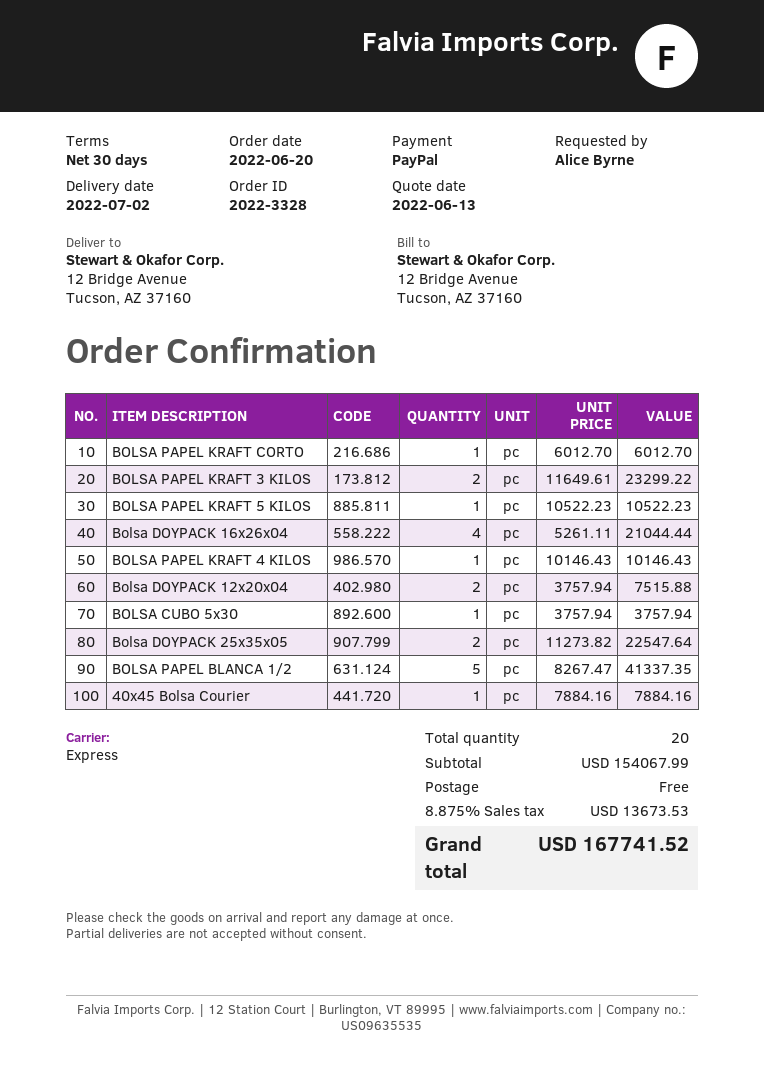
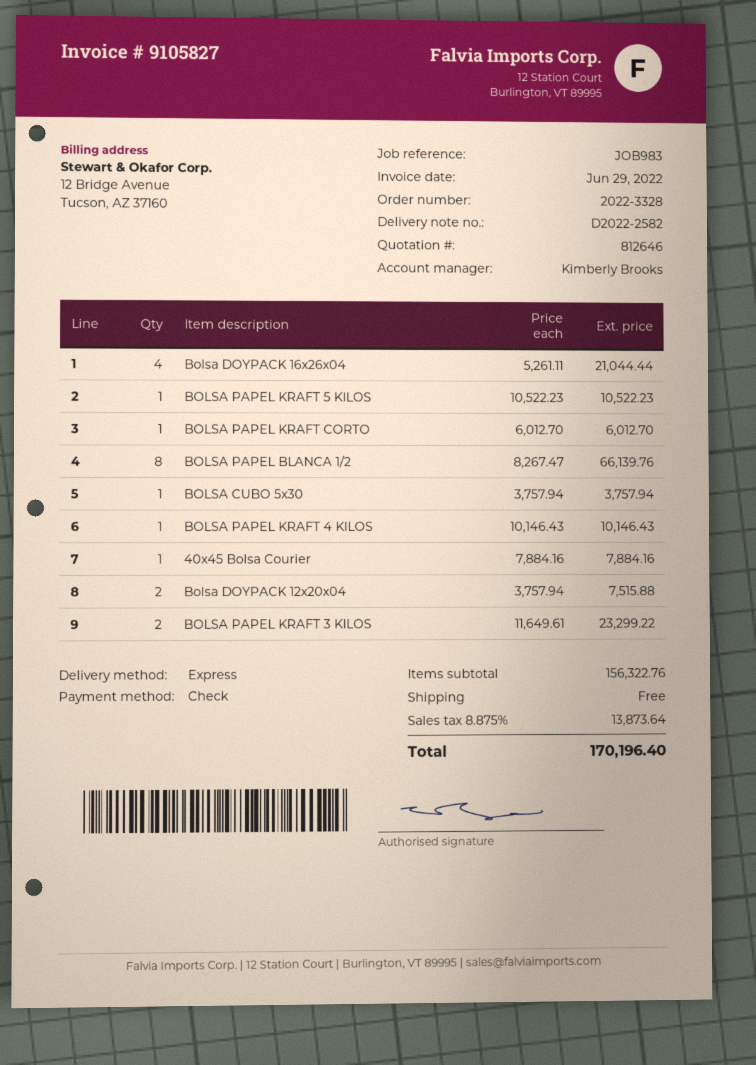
payment method: PayPal -> cheque
Bolsa DOYPACK 25x35x05: 2 x 11273.82 = 22547.64 -> none
BOLSA PAPEL BLANCA 1/2: 5 x 8267.47 = 41337.35 -> 8 x 8267.47 = 66139.76
subtotal: 154067.99 -> 156322.76
tax: 8.875% = 13673.53 -> 8.875% = 13873.64
total: 167741.52 -> 170196.40

